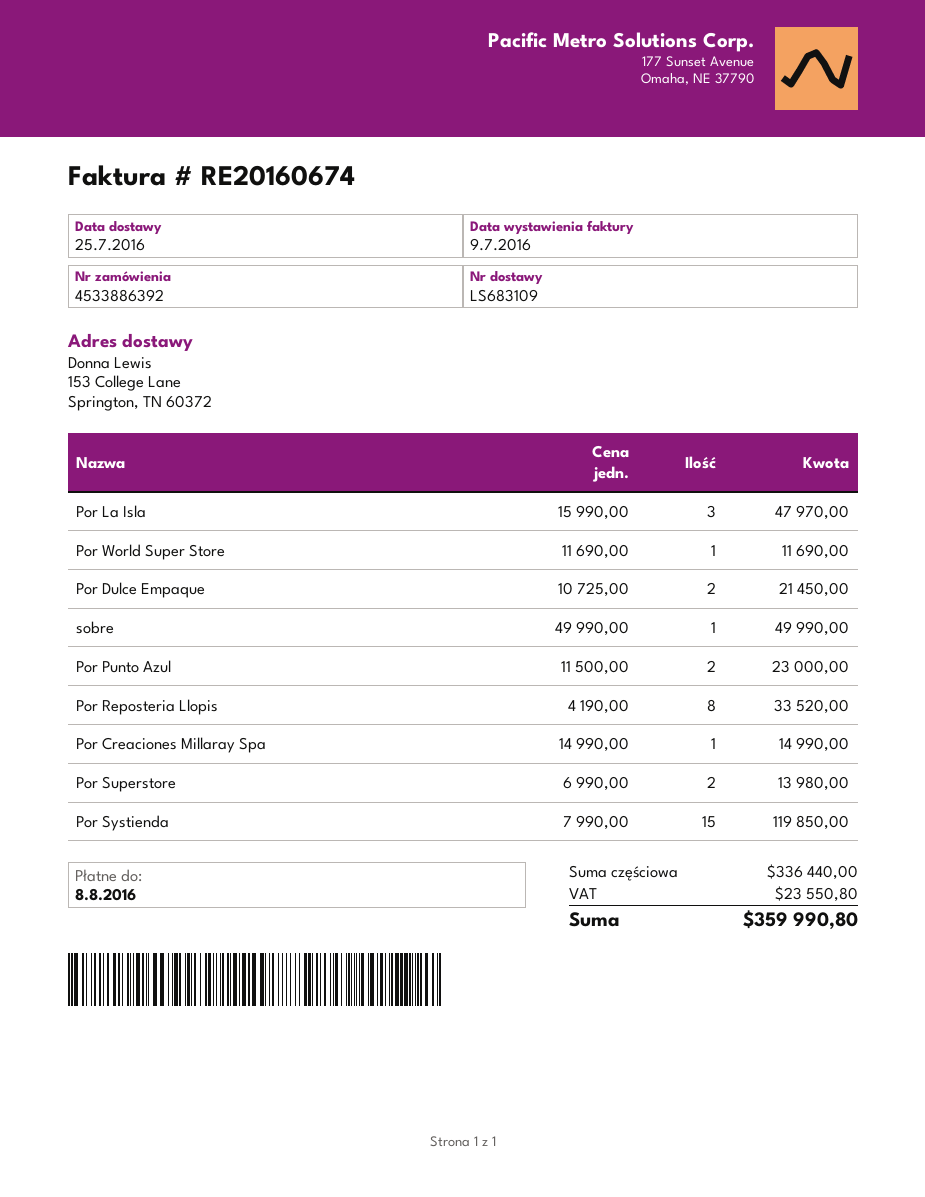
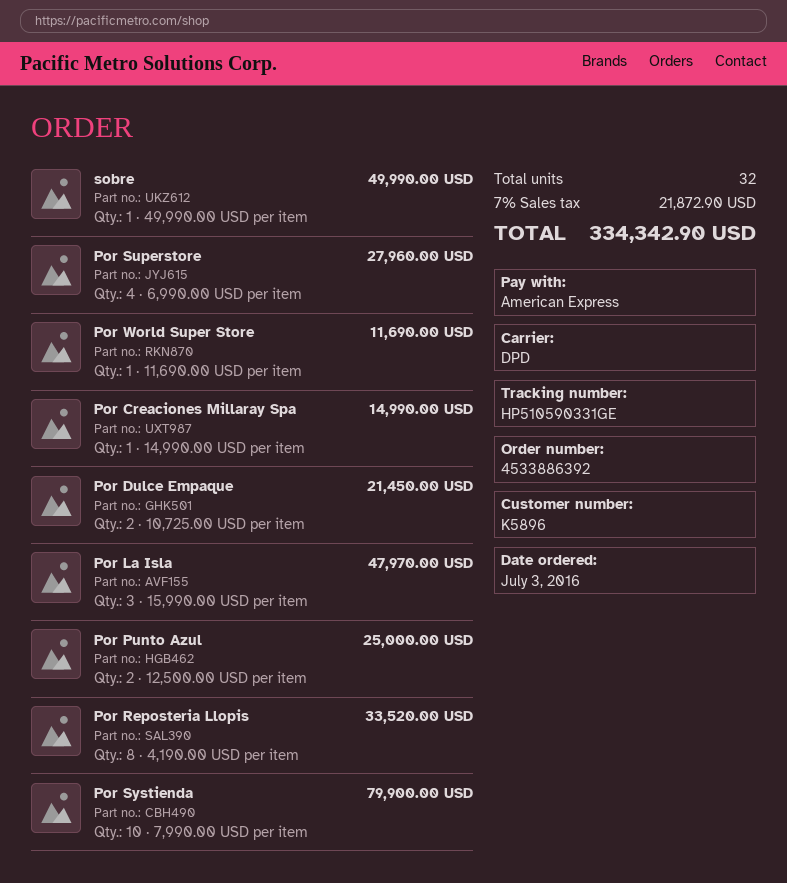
Por Punto Azul: 2 x 11500.00 = 23000.00 -> 2 x 12500.00 = 25000.00
Por Superstore: 2 x 6990.00 = 13980.00 -> 4 x 6990.00 = 27960.00
Por Systienda: 15 x 7990.00 = 119850.00 -> 10 x 7990.00 = 79900.00
tax: 23550.80 -> 21872.90
total: 359990.80 -> 334342.90

